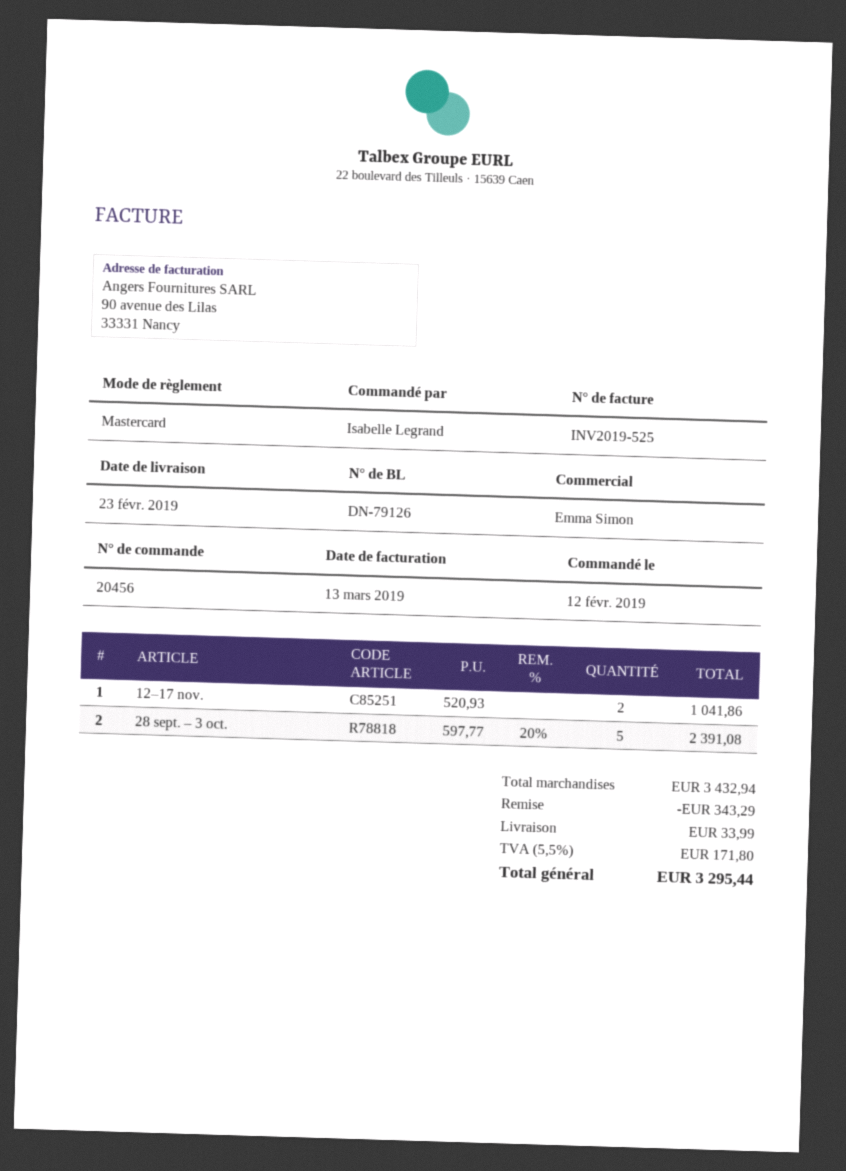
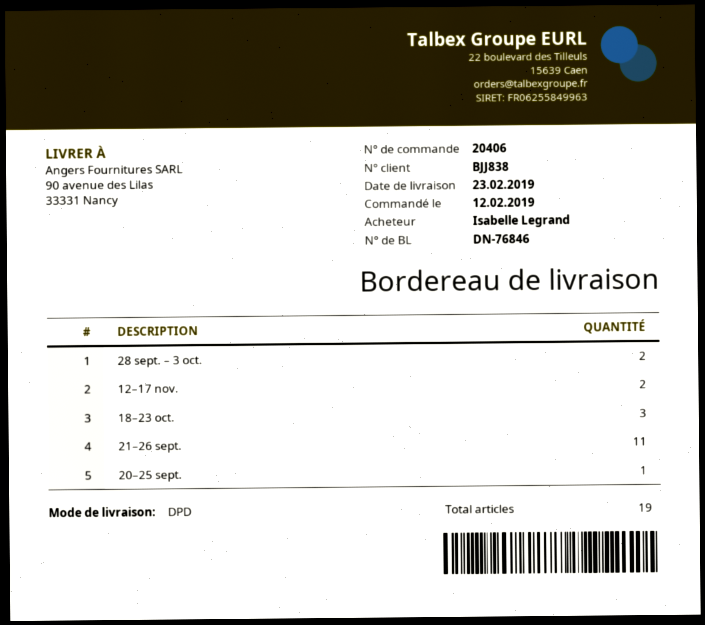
order number: 20456 -> 20406
delivery note number: DN-79126 -> DN-76846
28 sept. – 3 oct.: 5 -> 2
18–23 oct.: none -> 3
21–26 sept.: none -> 11
20–25 sept.: none -> 1

